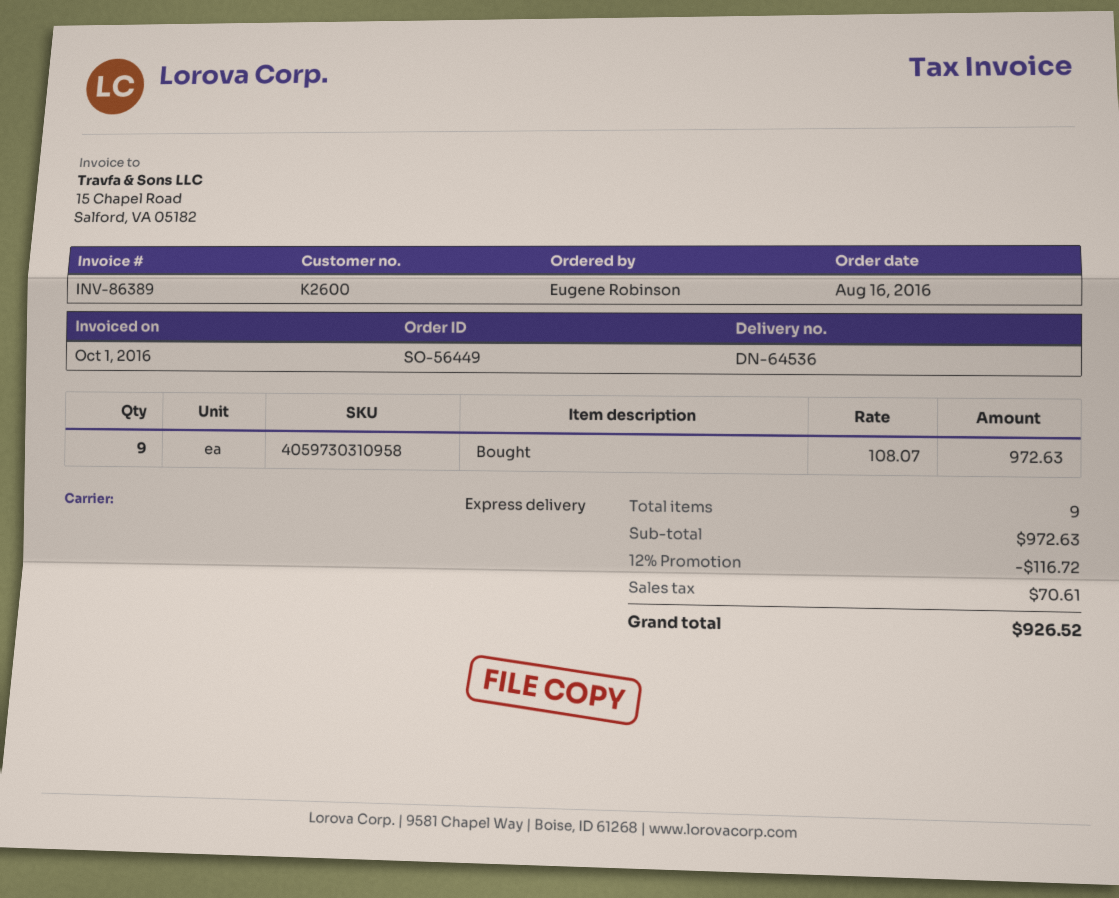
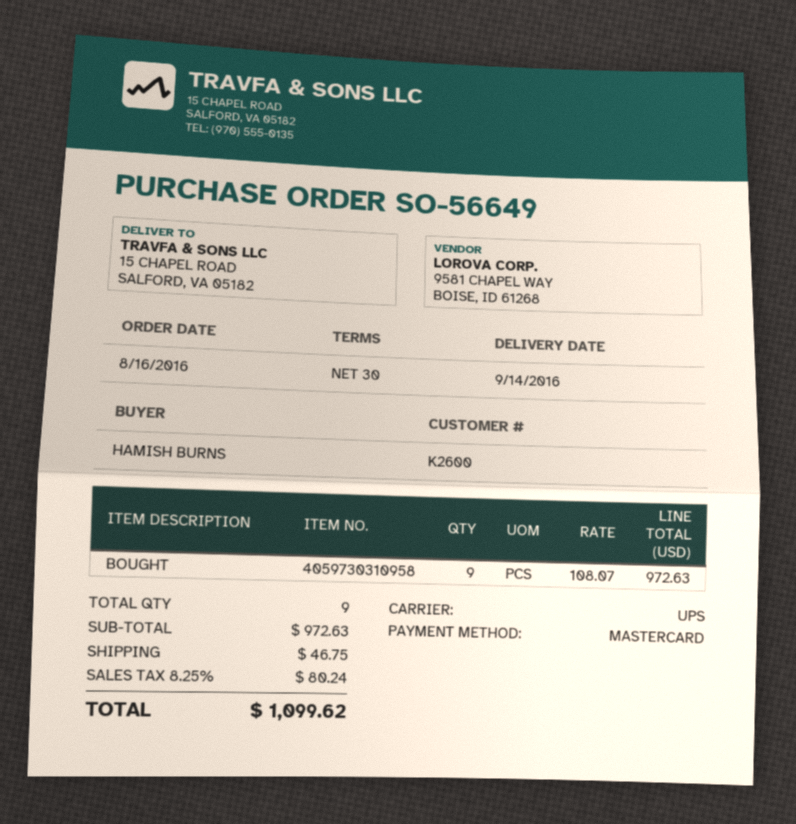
order number: SO-56449 -> SO-56649
ordered by: Eugene Robinson -> HAMISH BURNS
shipping method: express -> UPS
discount: 12% = 116.72 -> none
shipping: none -> 46.75
tax: 70.61 -> 80.24
total: 926.52 -> 1099.62

